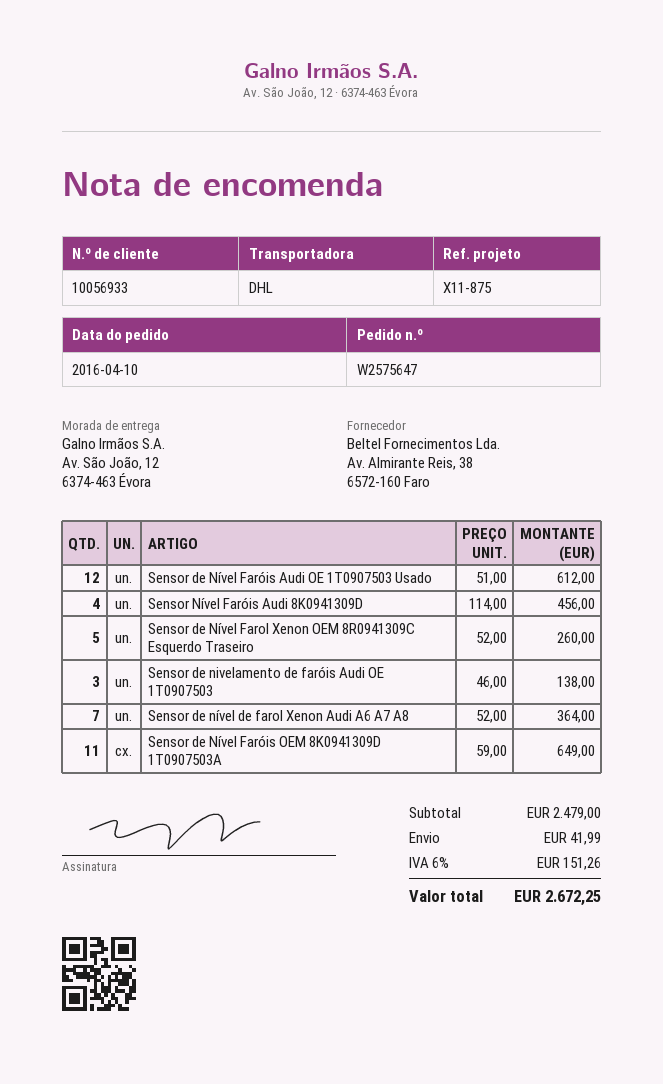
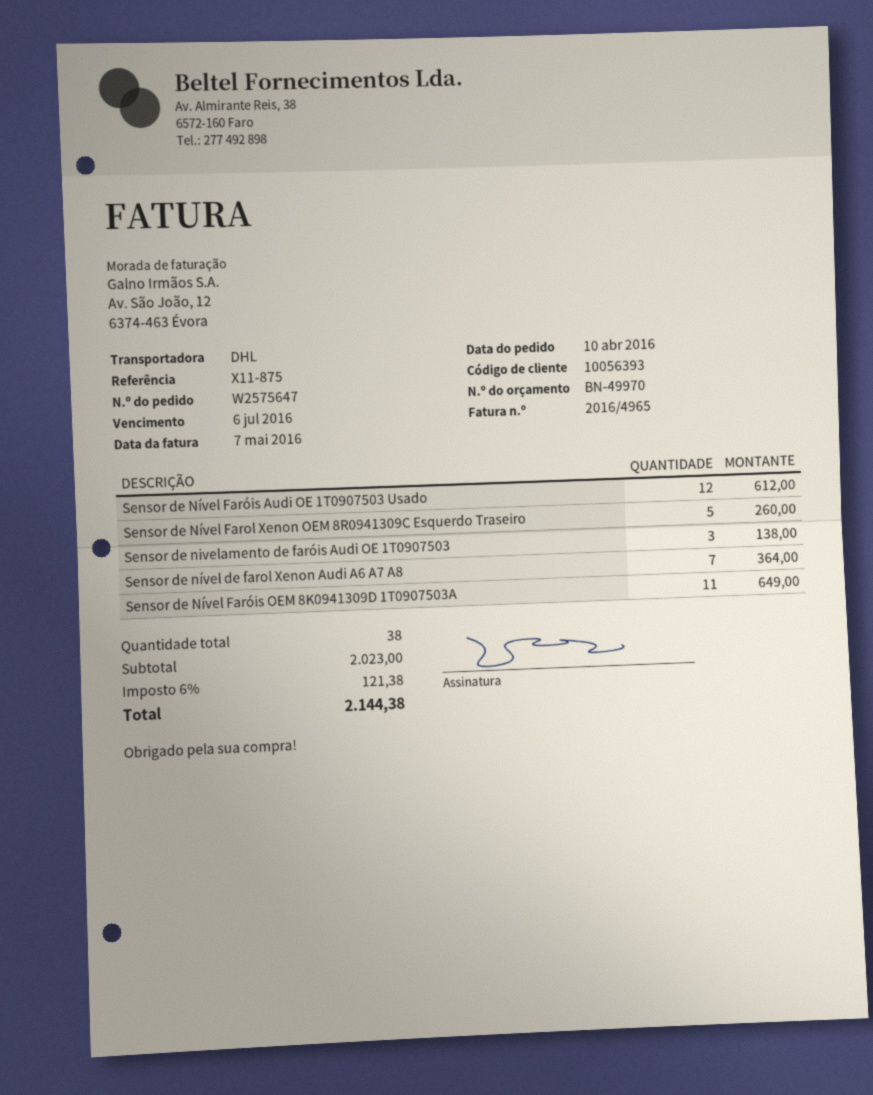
customer number: 10056933 -> 10056393
Sensor Nível Faróis Audi 8K0941309D: 4 for 456.00 -> none
subtotal: 2479.00 -> 2023.00
shipping: 41.99 -> none
tax: 6% = 151.26 -> 6% = 121.38
total: 2672.25 -> 2144.38

